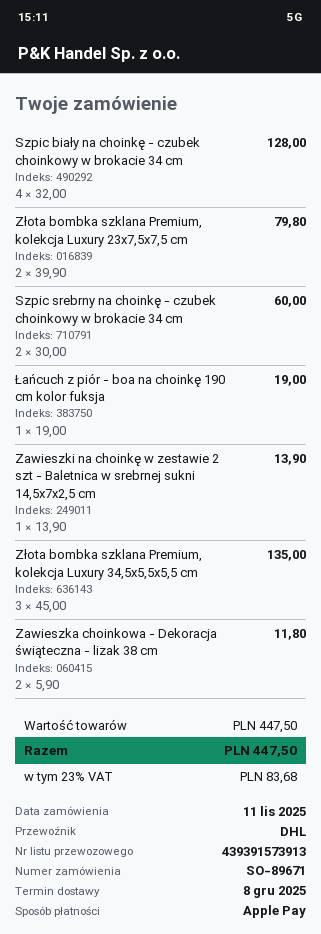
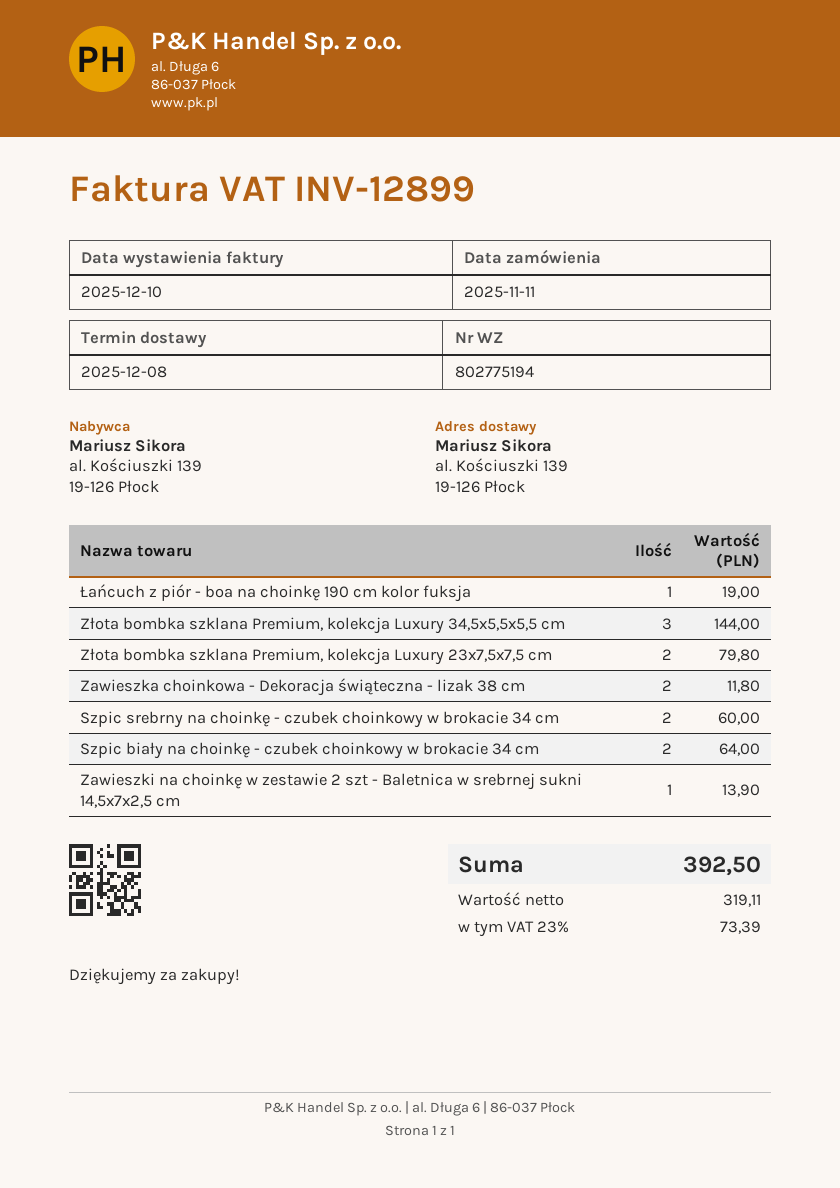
Szpic biały na choinkę - czubek choinkowy w brokacie 34 cm: 4 for 128.00 -> 2 for 64.00
Złota bombka szklana Premium, kolekcja Luxury 34,5x5,5x5,5 cm: 3 for 135.00 -> 3 for 144.00
tax: 23% = 83.68 -> 23% = 73.39
total: 447.50 -> 392.50

